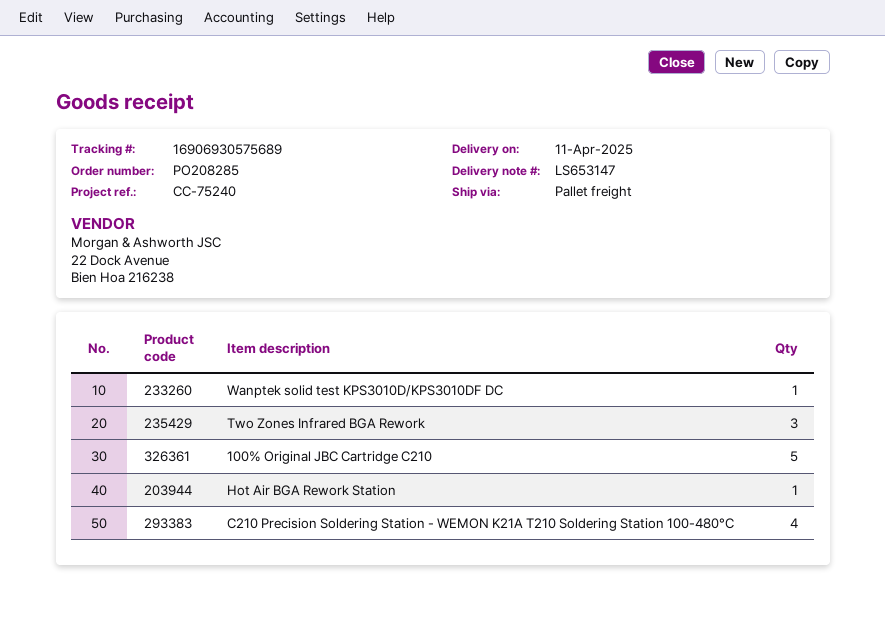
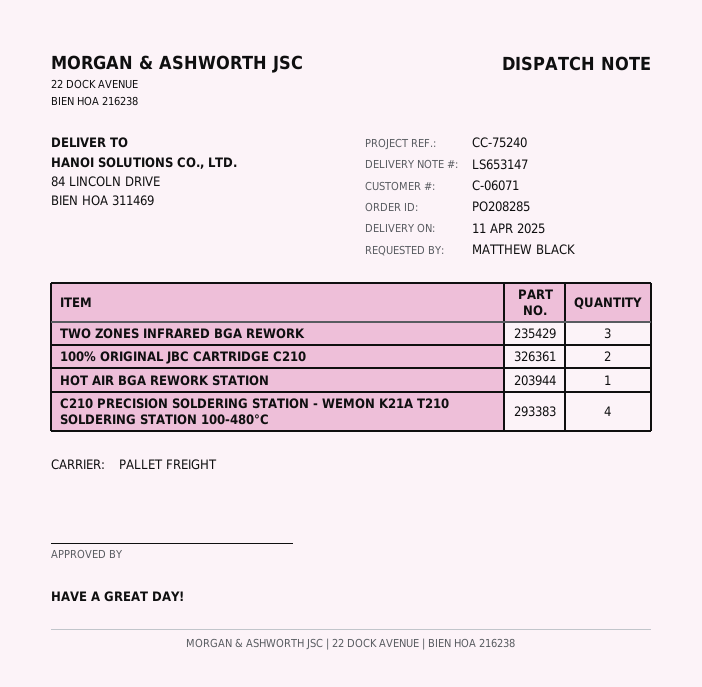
Wanptek solid test KPS3010D/KPS3010DF DC: 1 -> none
100% Original JBC Cartridge C210: 5 -> 2

